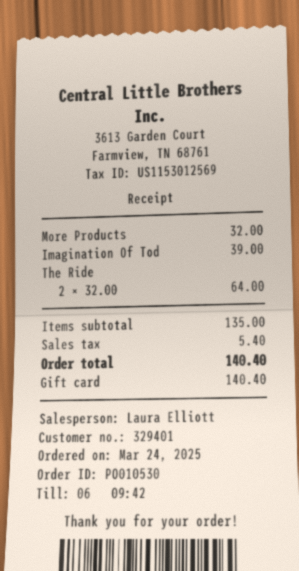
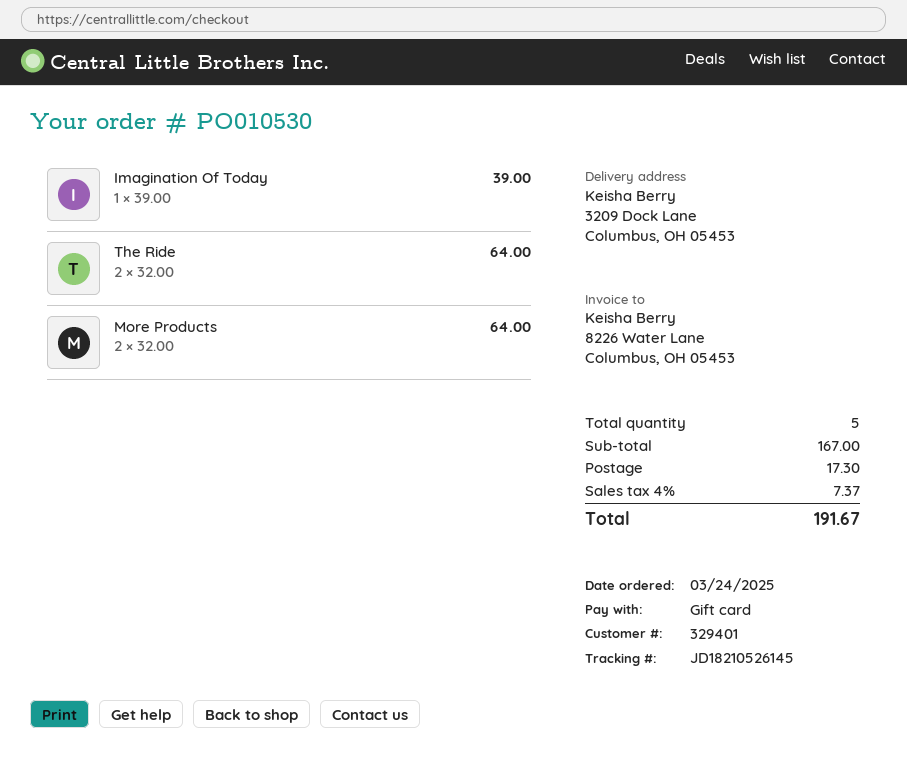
More Products: 1 x 32.00 = 32.00 -> 2 x 32.00 = 64.00
subtotal: 135.00 -> 167.00
shipping: none -> 17.30
tax: 5.40 -> 7.37
total: 140.40 -> 191.67

